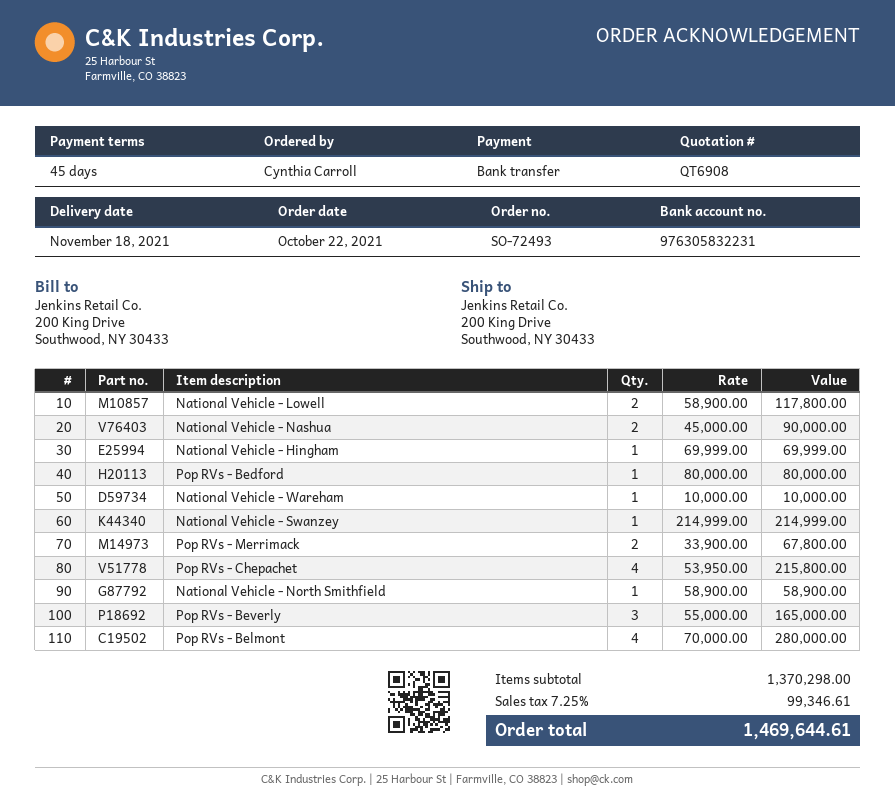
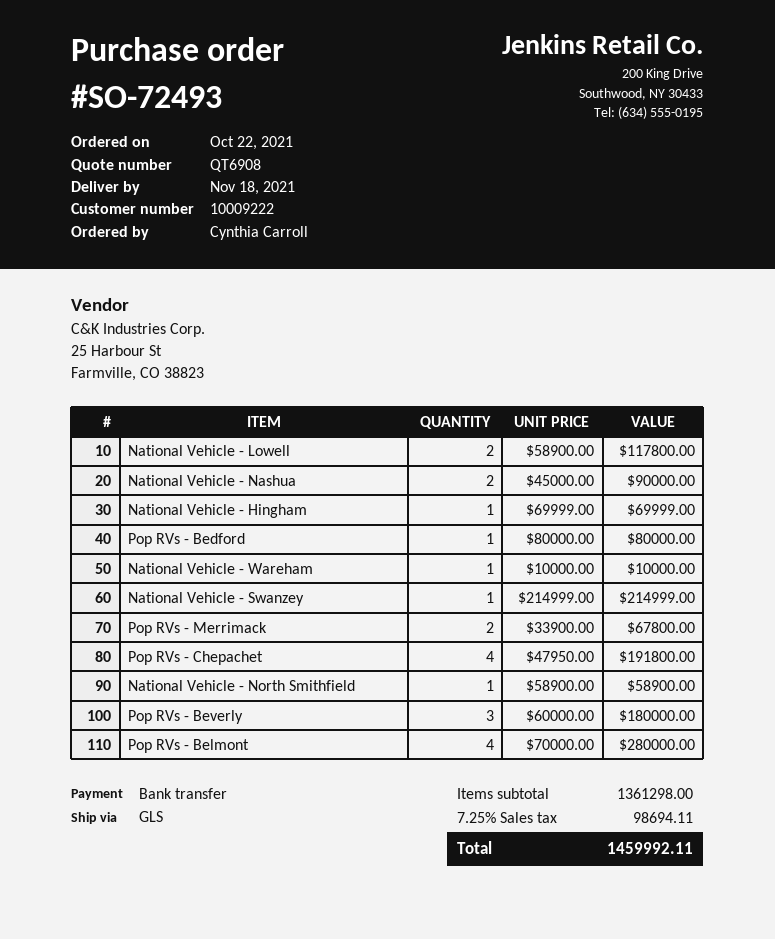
Pop RVs - Chepachet: 4 x 53950.00 = 215800.00 -> 4 x 47950.00 = 191800.00
Pop RVs - Beverly: 3 x 55000.00 = 165000.00 -> 3 x 60000.00 = 180000.00
subtotal: 1370298.00 -> 1361298.00
tax: 7.25% = 99346.61 -> 7.25% = 98694.11
total: 1469644.61 -> 1459992.11

